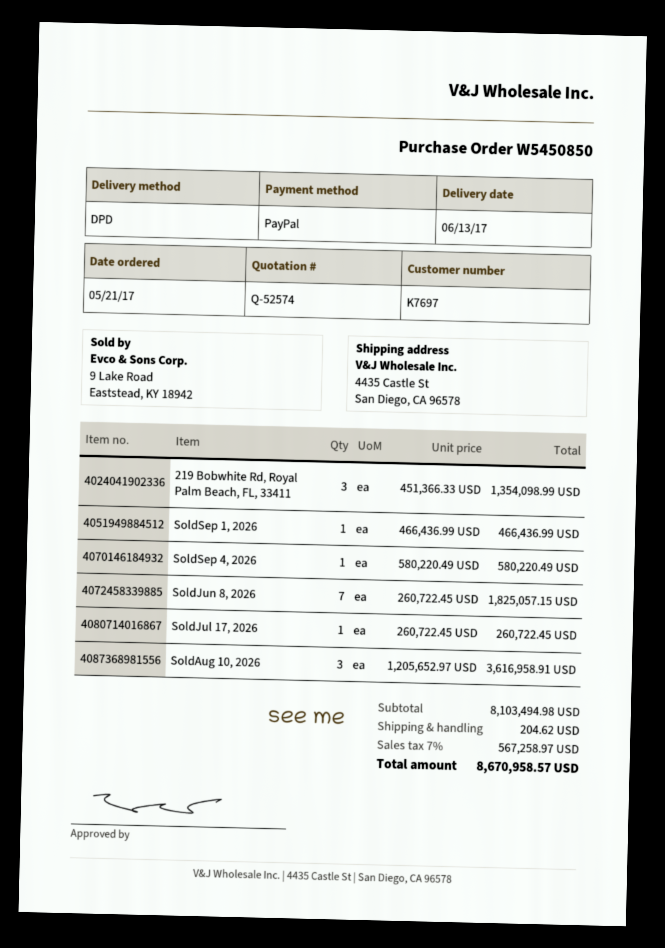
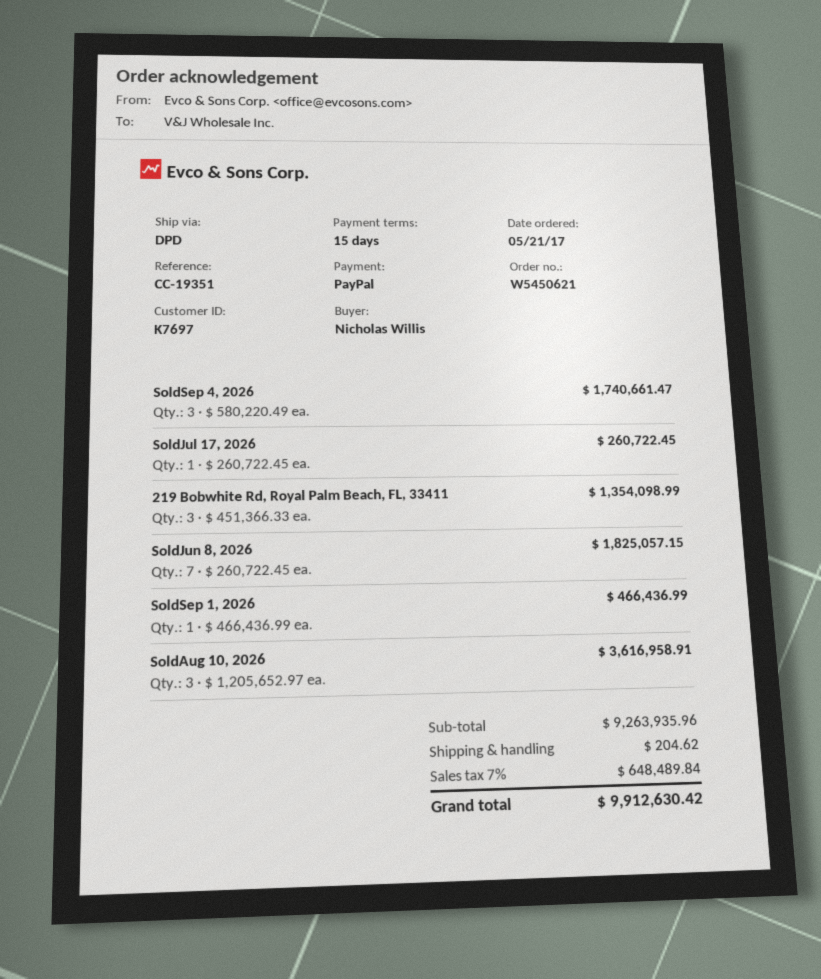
order number: W5450850 -> W5450621
SoldSep 4, 2026: 1 x 580220.49 = 580220.49 -> 3 x 580220.49 = 1740661.47
subtotal: 8103494.98 -> 9263935.96
tax: 7% = 567258.97 -> 7% = 648489.84
total: 8670958.57 -> 9912630.42

